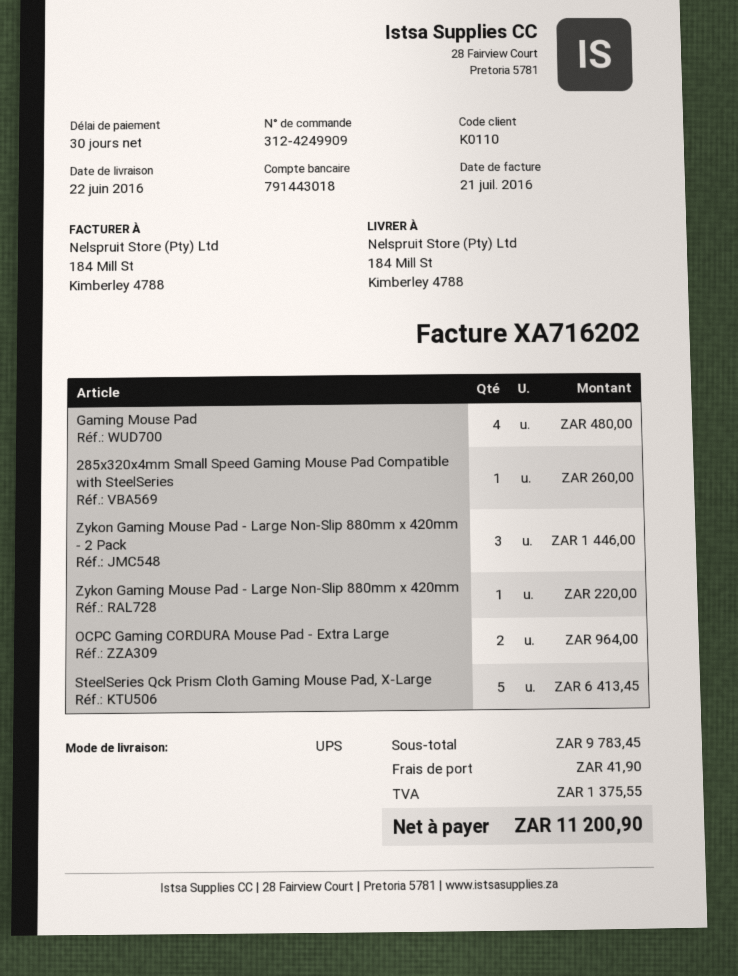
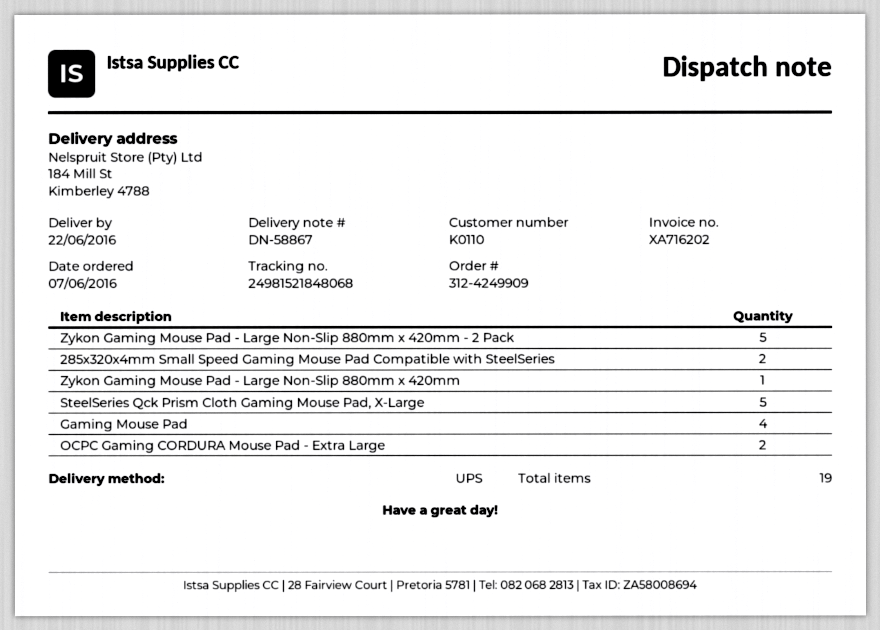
285x320x4mm Small Speed Gaming Mouse Pad Compatible with SteelSeries: 1 -> 2
Zykon Gaming Mouse Pad - Large Non-Slip 880mm x 420mm - 2 Pack: 3 -> 5

